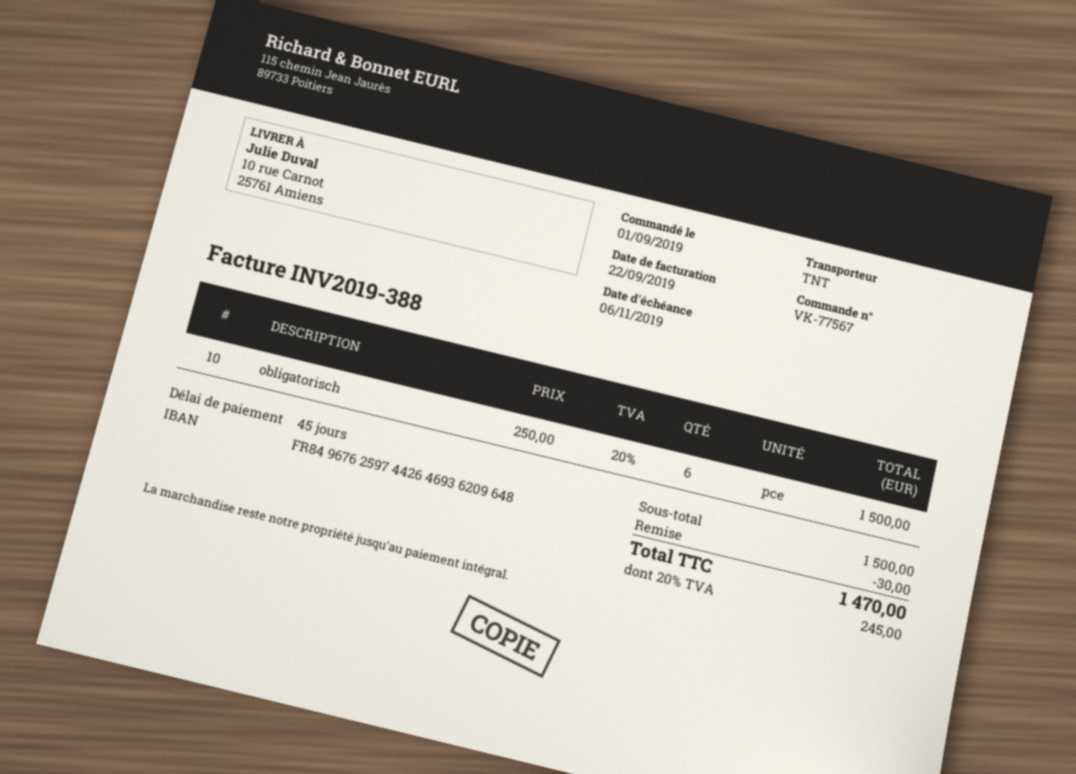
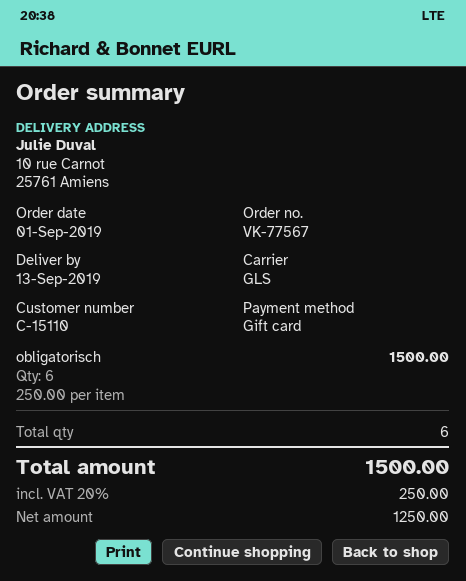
shipping method: TNT -> GLS
discount: 30.00 -> none
tax: 20% = 245.00 -> 20% = 250.00
total: 1470.00 -> 1500.00

